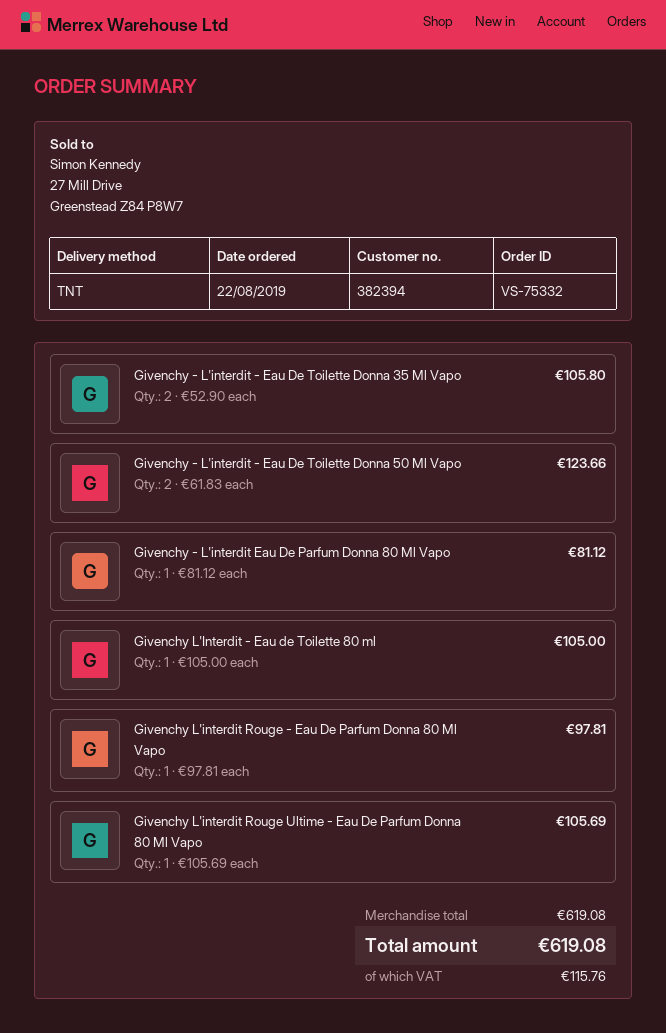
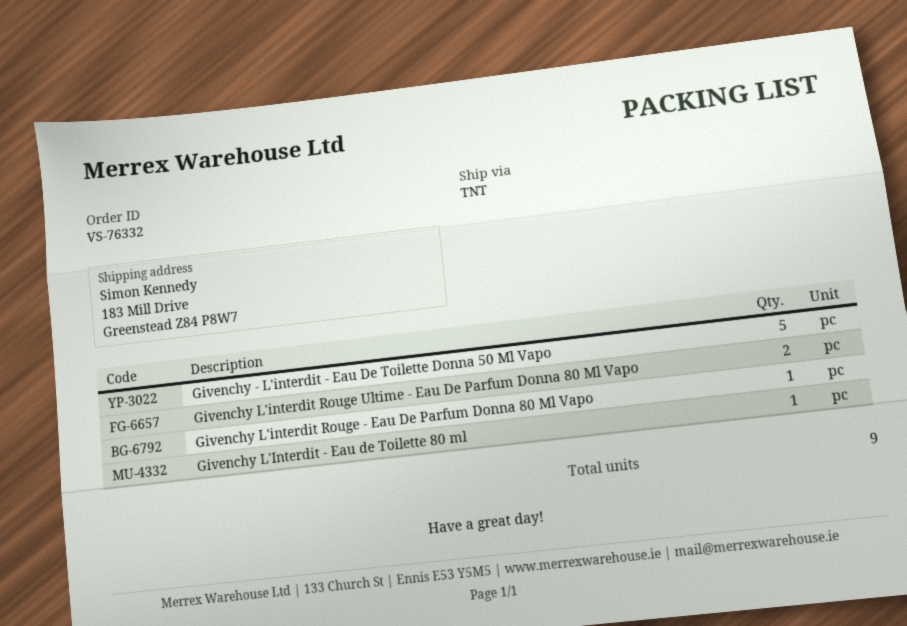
order number: VS-75332 -> VS-76332
Givenchy - L'interdit - Eau De Toilette Donna 35 Ml Vapo: 2 -> none
Givenchy - L'interdit - Eau De Toilette Donna 50 Ml Vapo: 2 -> 5
Givenchy - L'interdit Eau De Parfum Donna 80 Ml Vapo: 1 -> none
Givenchy L'interdit Rouge Ultime - Eau De Parfum Donna 80 Ml Vapo: 1 -> 2

